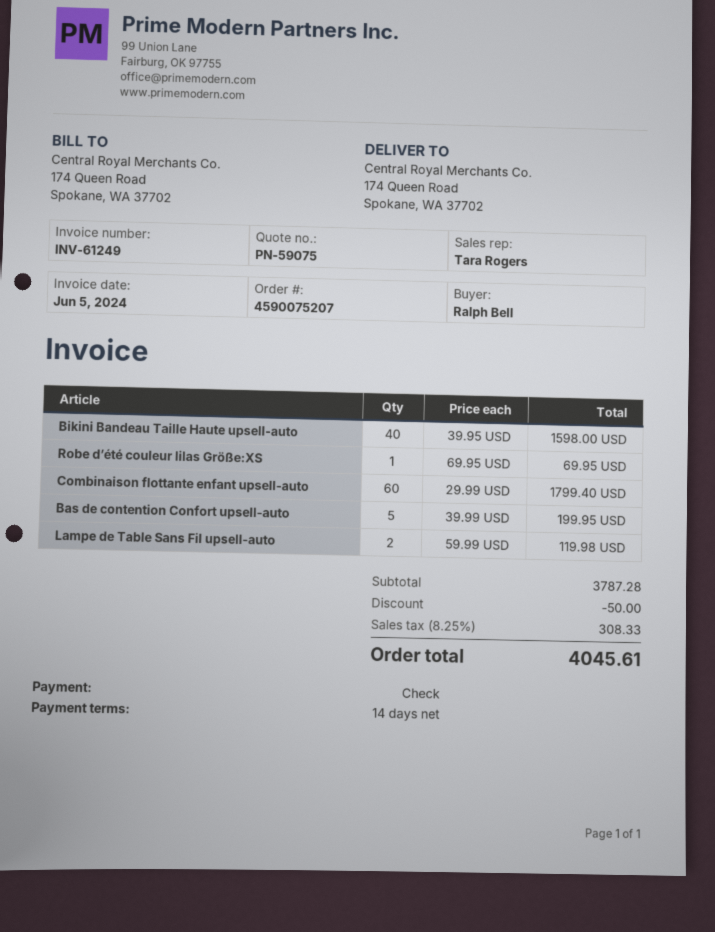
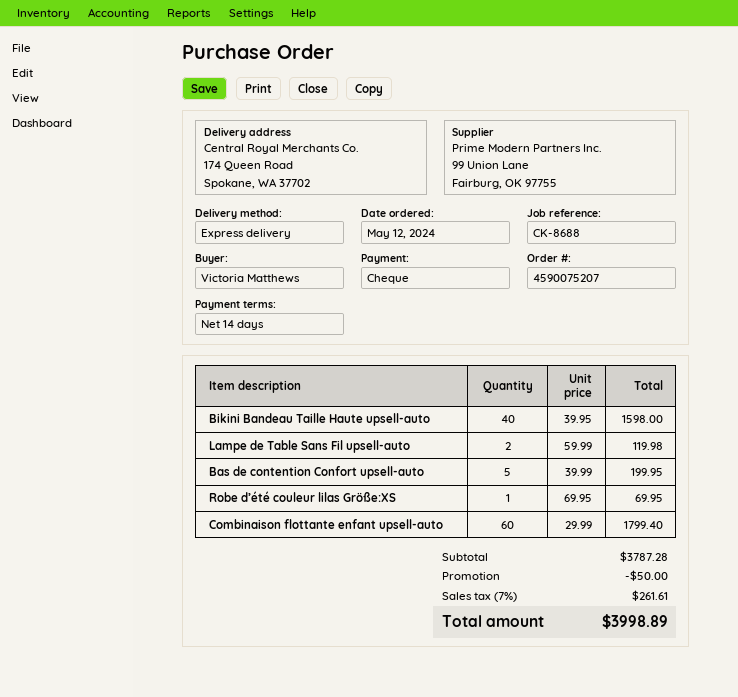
ordered by: Ralph Bell -> Victoria Matthews
tax: 8.25% = 308.33 -> 7% = 261.61
total: 4045.61 -> 3998.89

